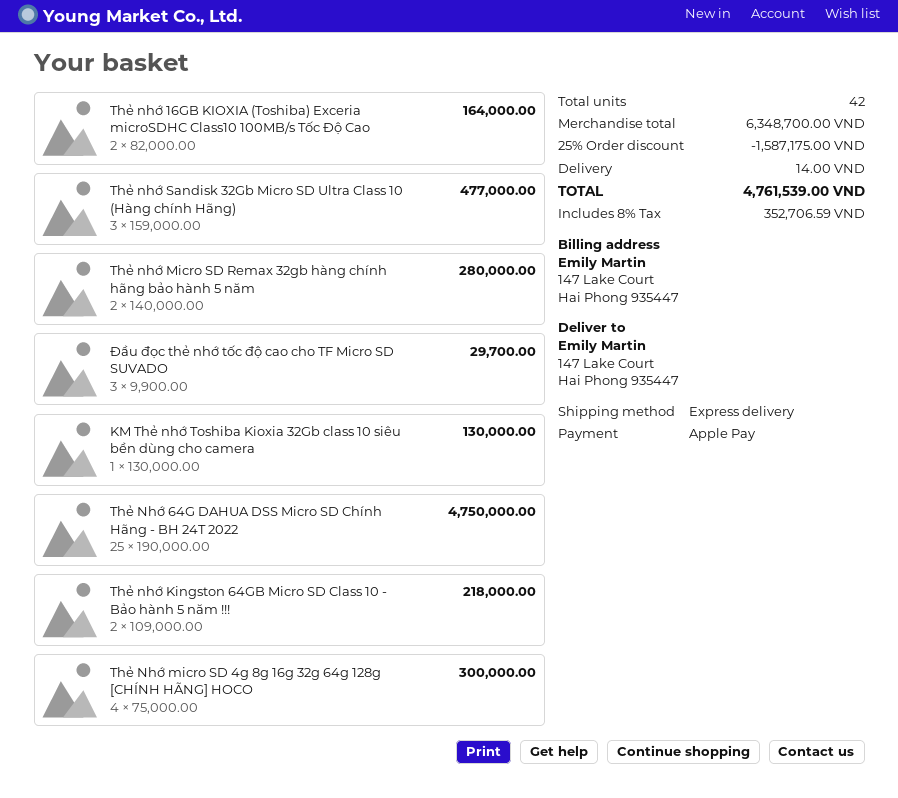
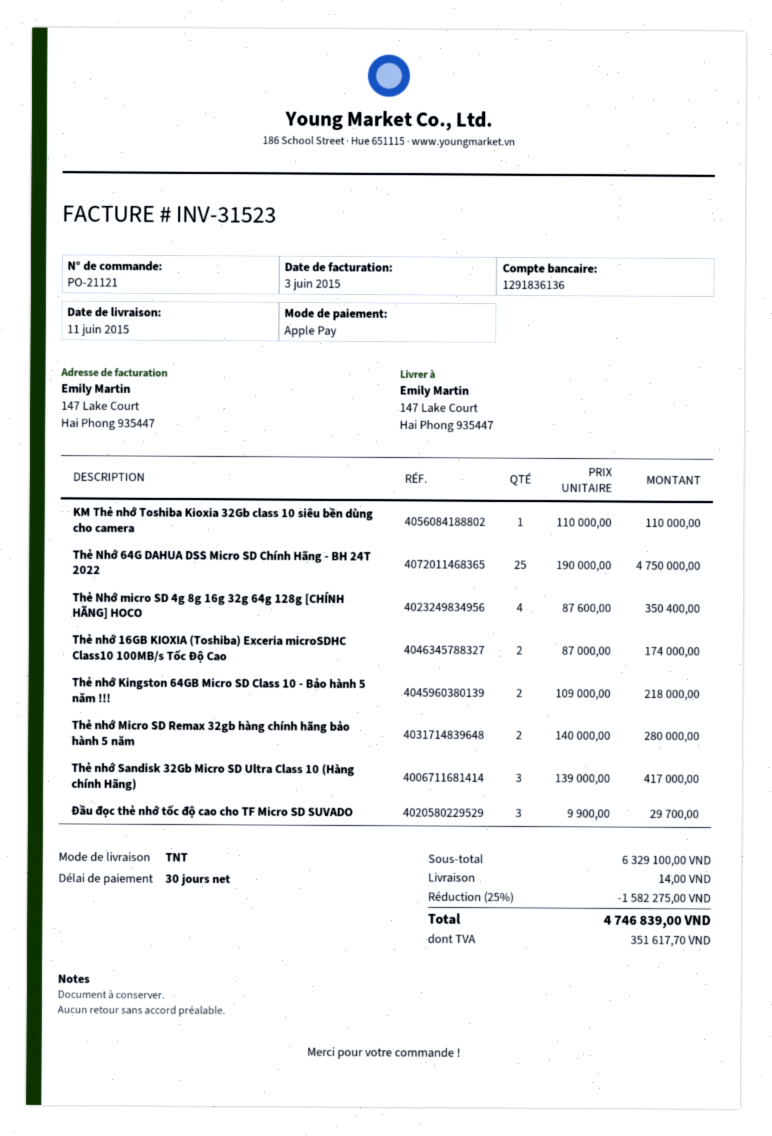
shipping method: express -> TNT
Thẻ nhớ 16GB KIOXIA (Toshiba) Exceria microSDHC Class10 100MB/s Tốc Độ Cao: 2 x 82000.00 = 164000.00 -> 2 x 87000.00 = 174000.00
Thẻ nhớ Sandisk 32Gb Micro SD Ultra Class 10 (Hàng chính Hãng): 3 x 159000.00 = 477000.00 -> 3 x 139000.00 = 417000.00
KM Thẻ nhớ Toshiba Kioxia 32Gb class 10 siêu bền dùng cho camera: 1 x 130000.00 = 130000.00 -> 1 x 110000.00 = 110000.00
Thẻ Nhớ micro SD 4g 8g 16g 32g 64g 128g [CHÍNH HÃNG] HOCO: 4 x 75000.00 = 300000.00 -> 4 x 87600.00 = 350400.00
subtotal: 6348700.00 -> 6329100.00
discount: 25% = 1587175.00 -> 25% = 1582275.00
tax: 352706.59 -> 351617.70
total: 4761539.00 -> 4746839.00

